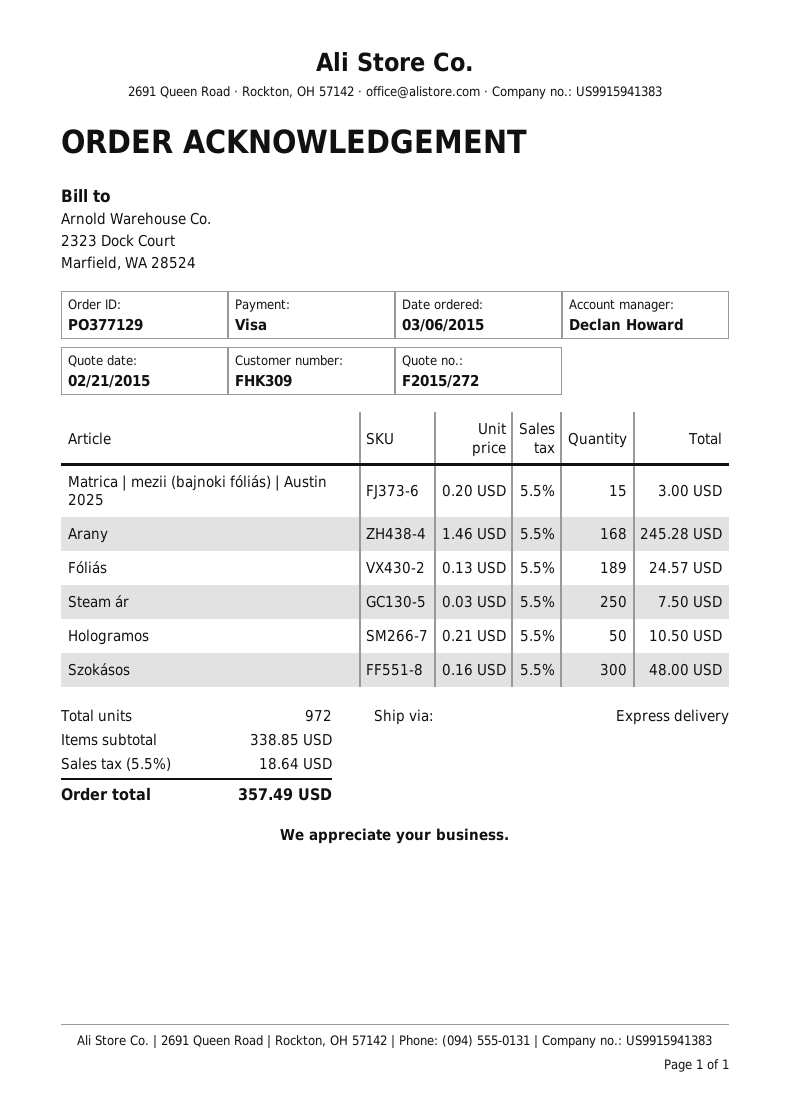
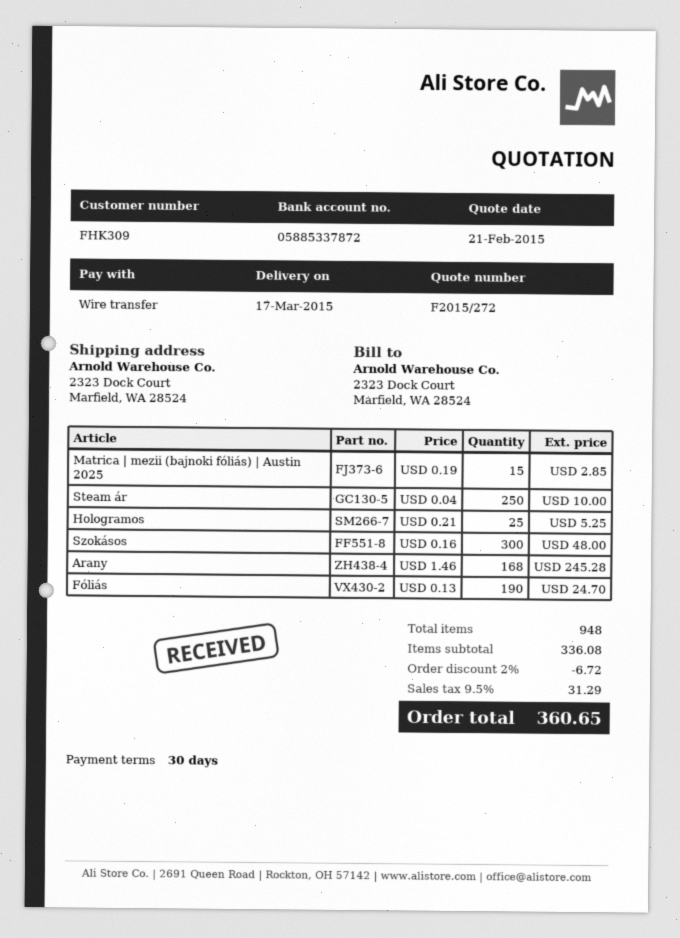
payment method: Visa -> bank transfer
Matrica | mezii (bajnoki fóliás) | Austin 2025: 15 x 0.20 = 3.00 -> 15 x 0.19 = 2.85
Fóliás: 189 x 0.13 = 24.57 -> 190 x 0.13 = 24.70
Steam ár: 250 x 0.03 = 7.50 -> 250 x 0.04 = 10.00
Hologramos: 50 x 0.21 = 10.50 -> 25 x 0.21 = 5.25
total quantity: 972 -> 948
subtotal: 338.85 -> 336.08
discount: none -> 2% = 6.72
tax: 5.5% = 18.64 -> 9.5% = 31.29
total: 357.49 -> 360.65

